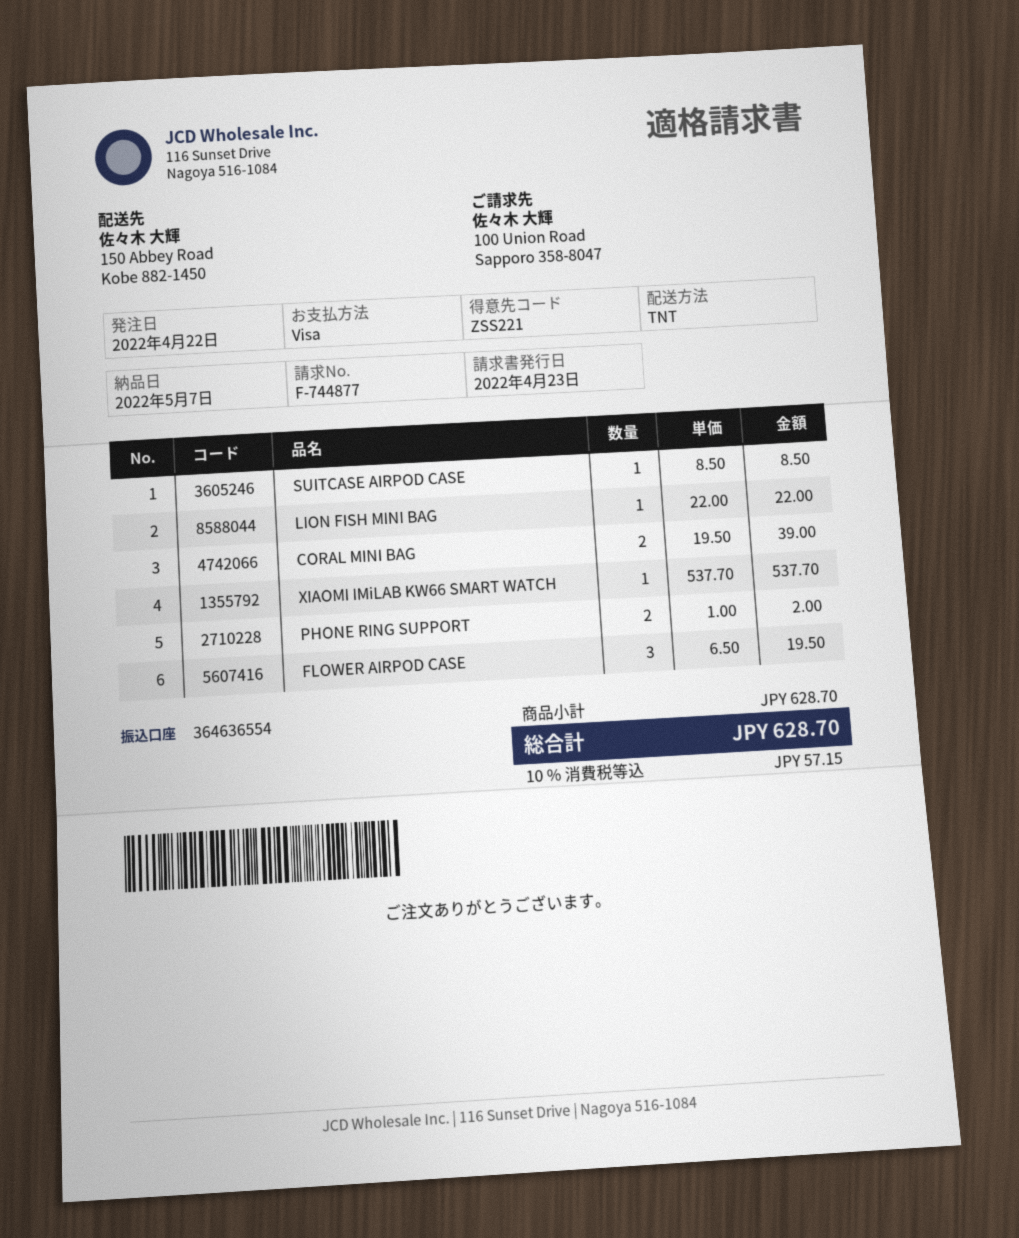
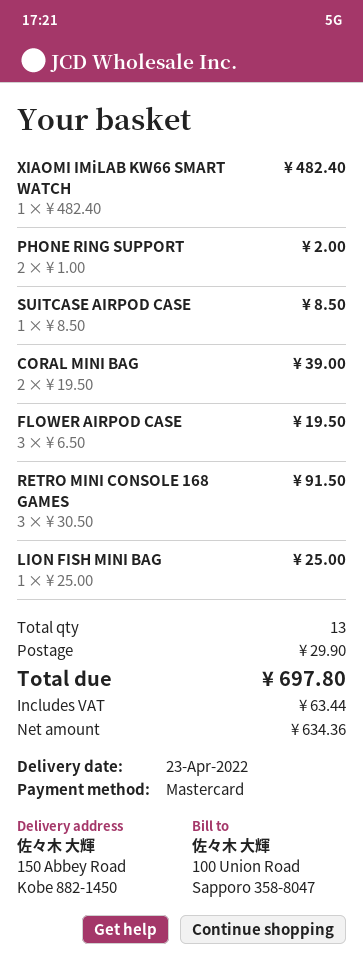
delivery date: 2022-05-07 -> 2022-04-23
payment method: Visa -> Mastercard
LION FISH MINI BAG: 1 x 22.00 = 22.00 -> 1 x 25.00 = 25.00
XIAOMI IMiLAB KW66 SMART WATCH: 1 x 537.70 = 537.70 -> 1 x 482.40 = 482.40
RETRO MINI CONSOLE 168 GAMES: none -> 3 x 30.50 = 91.50
shipping: none -> 29.90
tax: 57.15 -> 63.44
total: 628.70 -> 697.80

